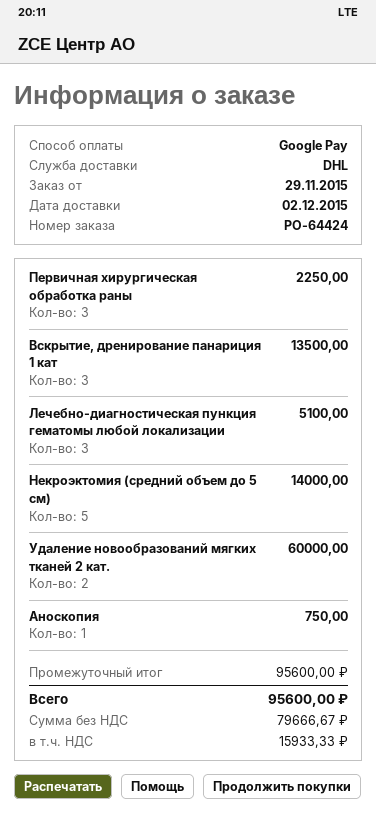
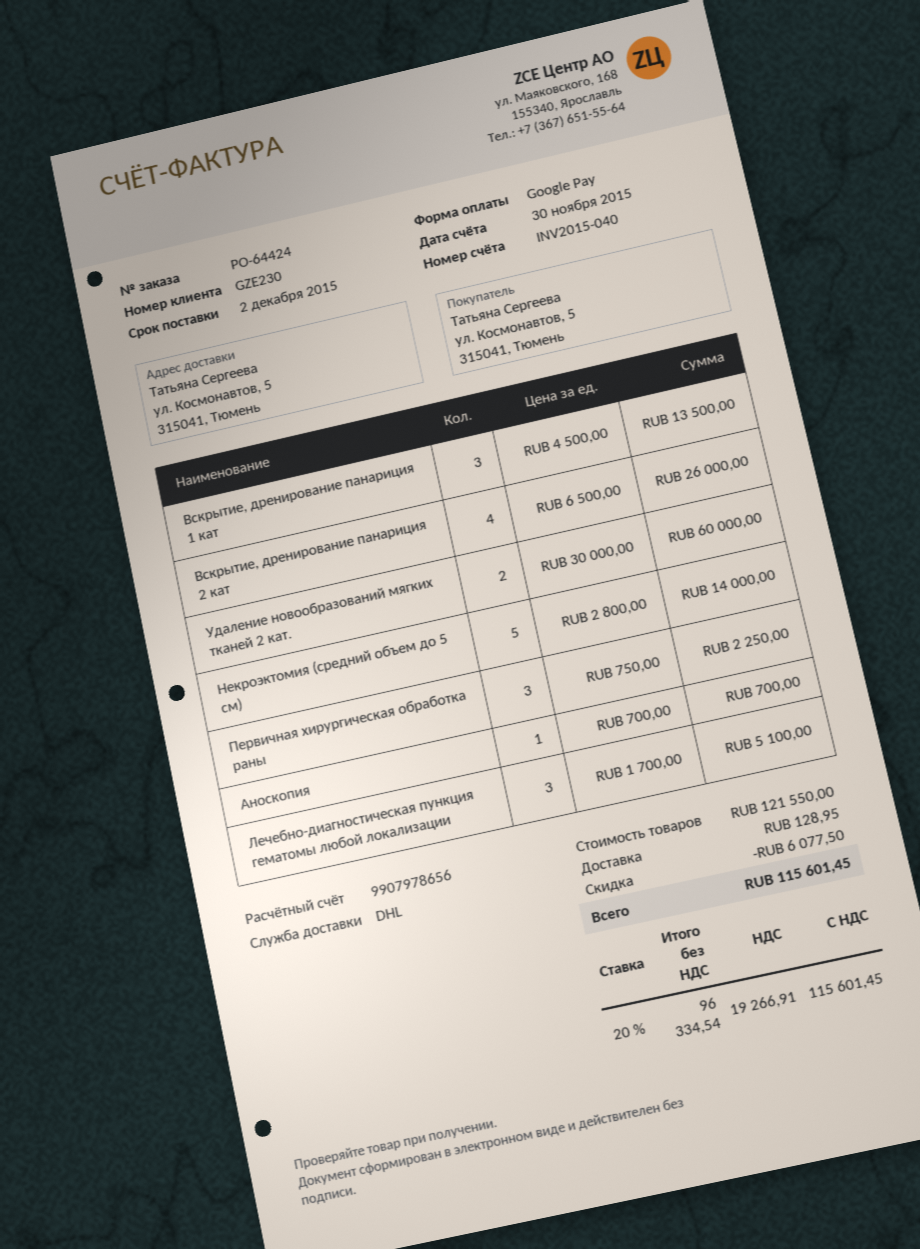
Аноскопия: 1 for 750.00 -> 1 for 700.00
Вскрытие, дренирование панариция 2 кат: none -> 4 for 26000.00
subtotal: 95600.00 -> 121550.00
discount: none -> 6077.50
shipping: none -> 128.95
net: 79666.67 -> 96334.54
tax: 15933.33 -> 19266.91
total: 95600.00 -> 115601.45

